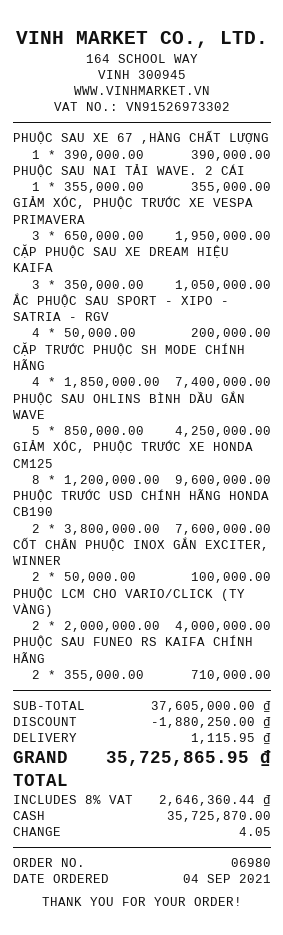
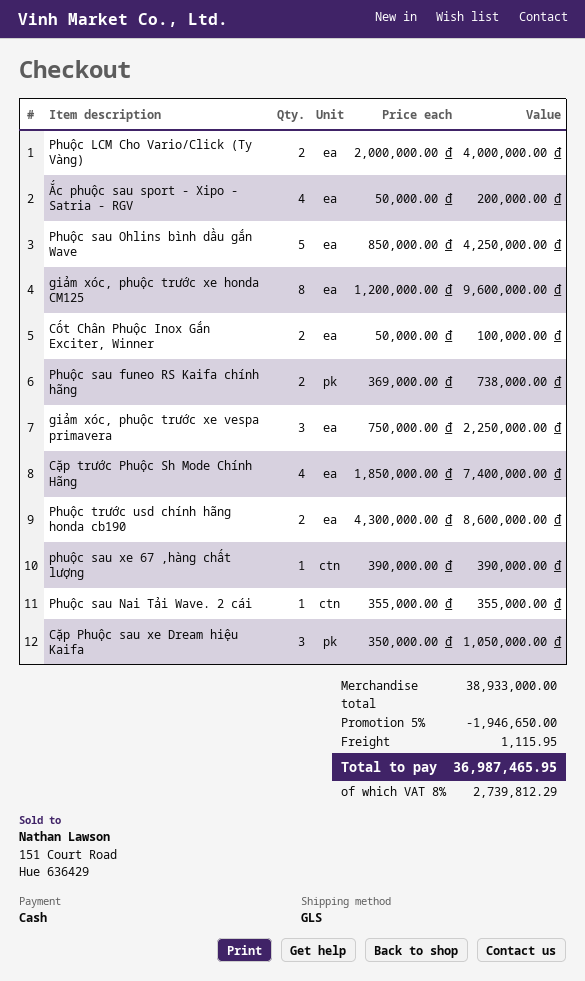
GIẢM XÓC, PHUỘC TRƯỚC XE VESPA PRIMAVERA: 3 x 650000.00 = 1950000.00 -> 3 x 750000.00 = 2250000.00
PHUỘC TRƯỚC USD CHÍNH HÃNG HONDA CB190: 2 x 3800000.00 = 7600000.00 -> 2 x 4300000.00 = 8600000.00
PHUỘC SAU FUNEO RS KAIFA CHÍNH HÃNG: 2 x 355000.00 = 710000.00 -> 2 x 369000.00 = 738000.00
subtotal: 37605000.00 -> 38933000.00
discount: 1880250.00 -> 1946650.00
tax: 8% = 2646360.44 -> 8% = 2739812.29
total: 35725865.95 -> 36987465.95

